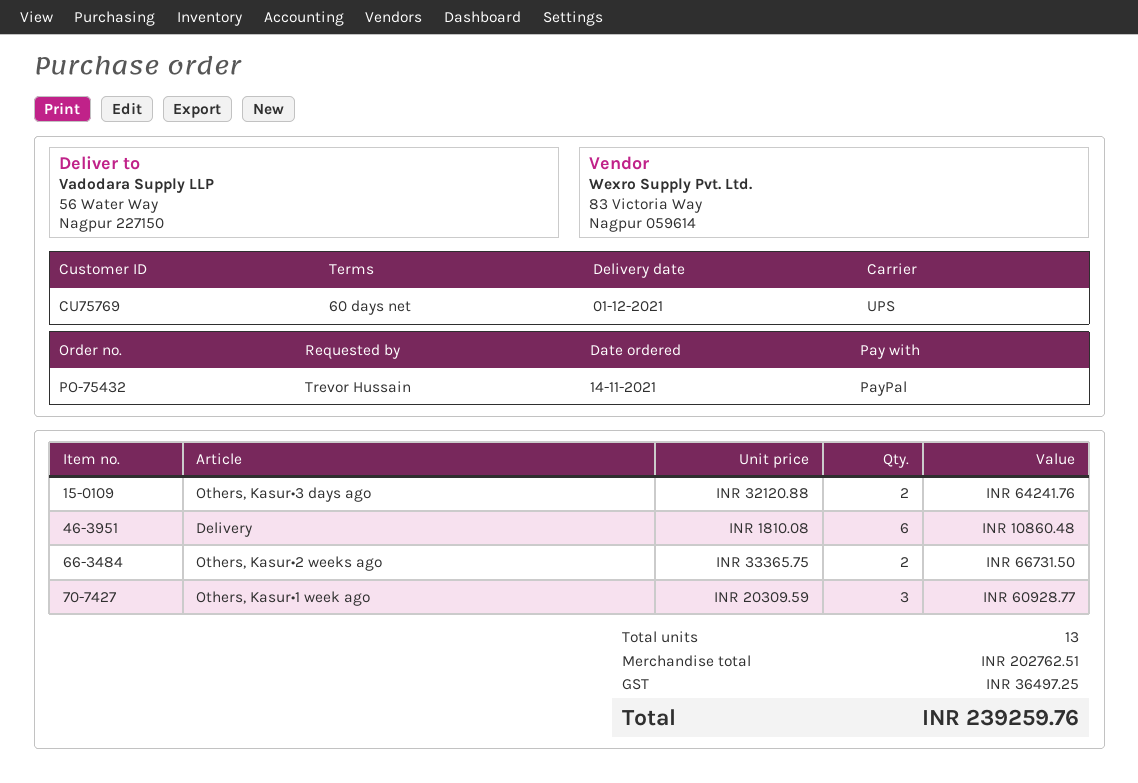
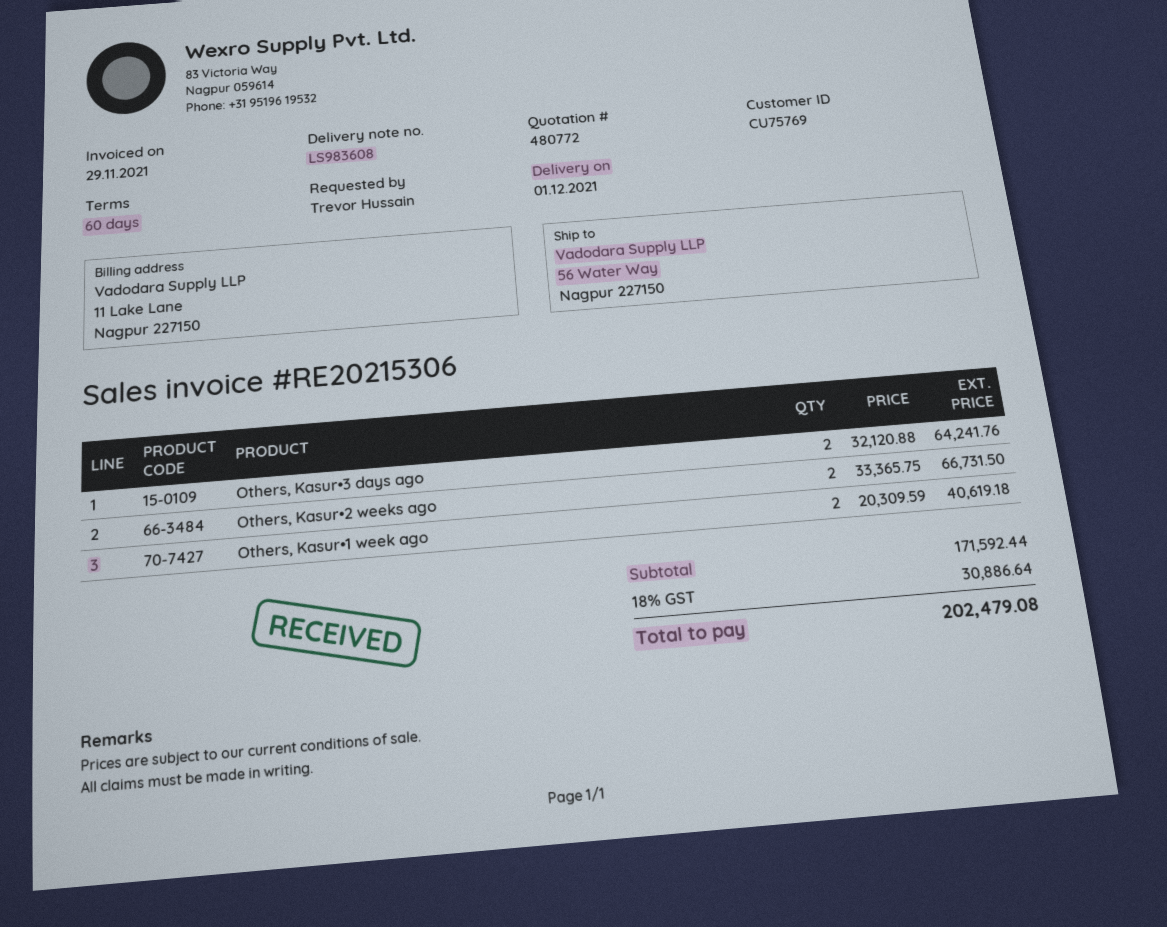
Delivery: 6 x 1810.08 = 10860.48 -> none
Others, Kasur•1 week ago: 3 x 20309.59 = 60928.77 -> 2 x 20309.59 = 40619.18
subtotal: 202762.51 -> 171592.44
tax: 36497.25 -> 30886.64
total: 239259.76 -> 202479.08

